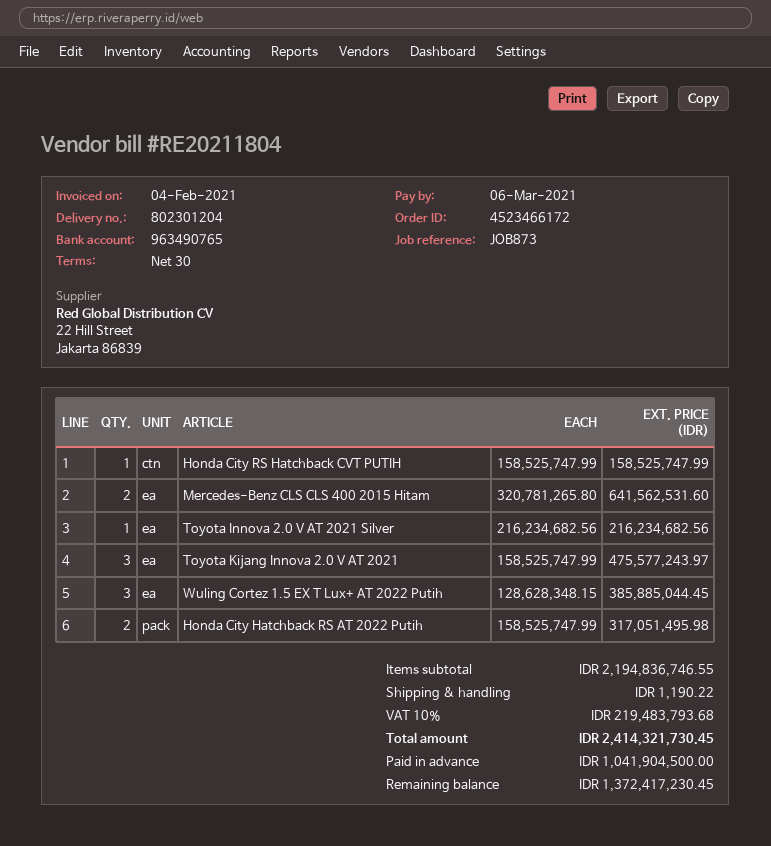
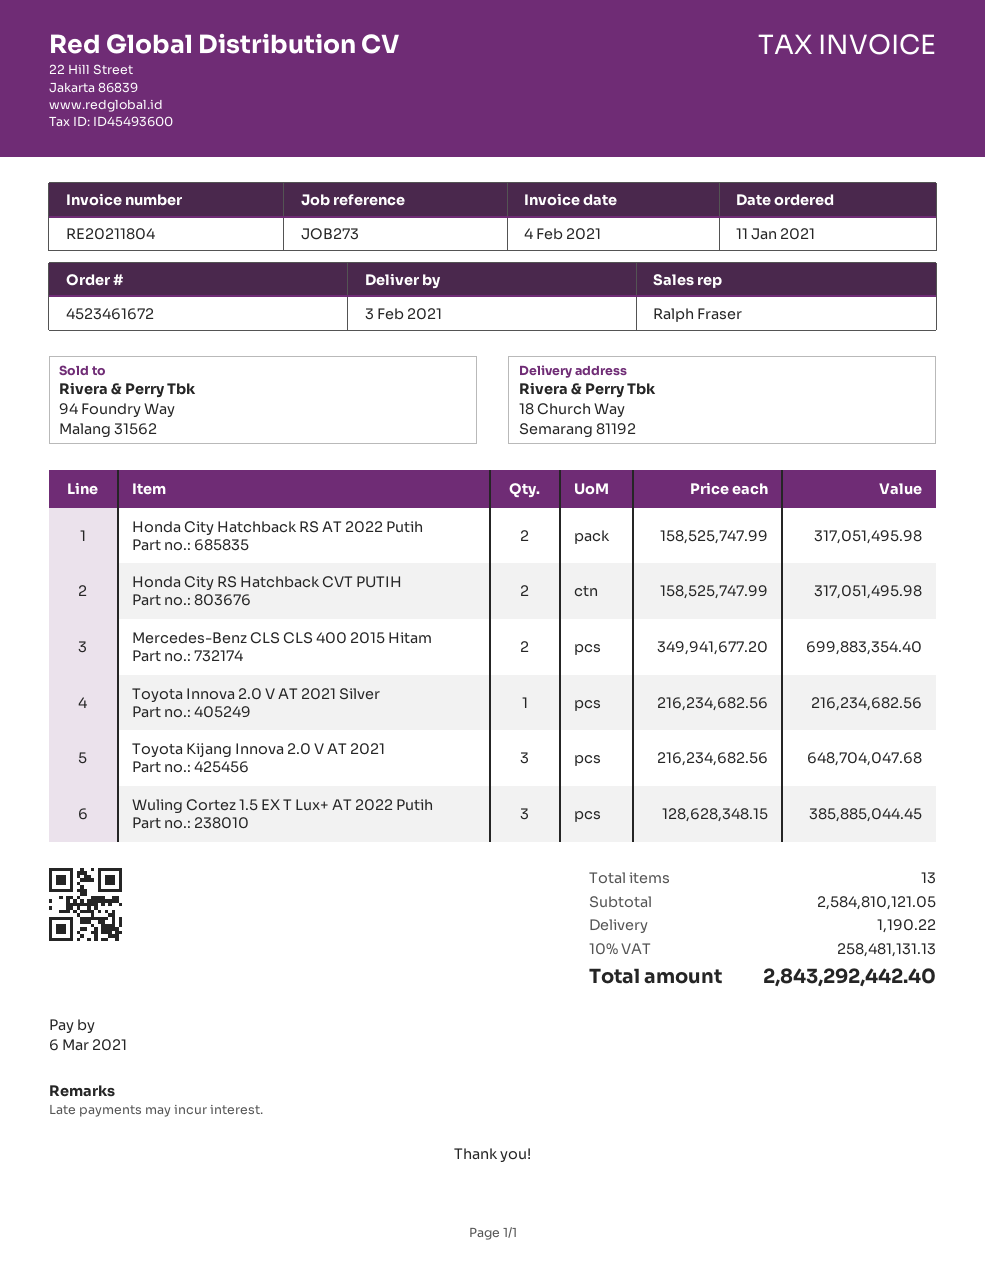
order number: 4523466172 -> 4523461672
reference: JOB873 -> JOB273
Honda City RS Hatchback CVT PUTIH: 1 x 158525747.99 = 158525747.99 -> 2 x 158525747.99 = 317051495.98
Mercedes-Benz CLS CLS 400 2015 Hitam: 2 x 320781265.80 = 641562531.60 -> 2 x 349941677.20 = 699883354.40
Toyota Kijang Innova 2.0 V AT 2021: 3 x 158525747.99 = 475577243.97 -> 3 x 216234682.56 = 648704047.68
subtotal: 2194836746.55 -> 2584810121.05
tax: 10% = 219483793.68 -> 10% = 258481131.13
total: 2414321730.45 -> 2843292442.40

